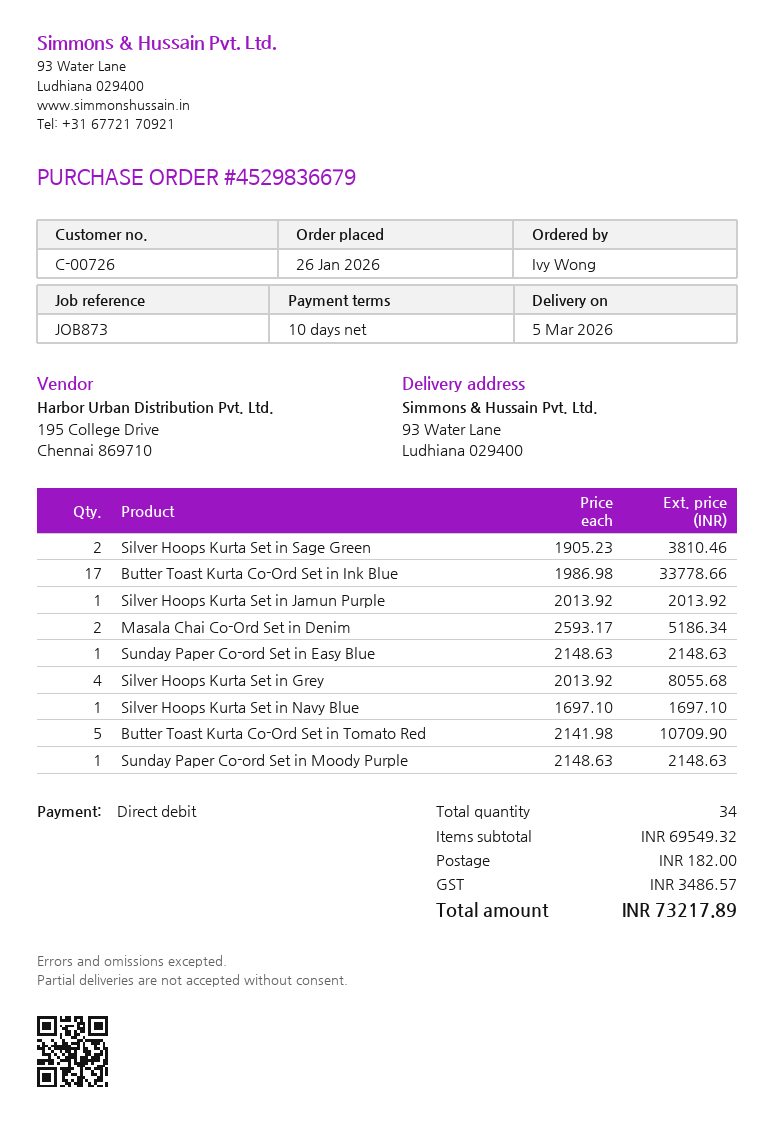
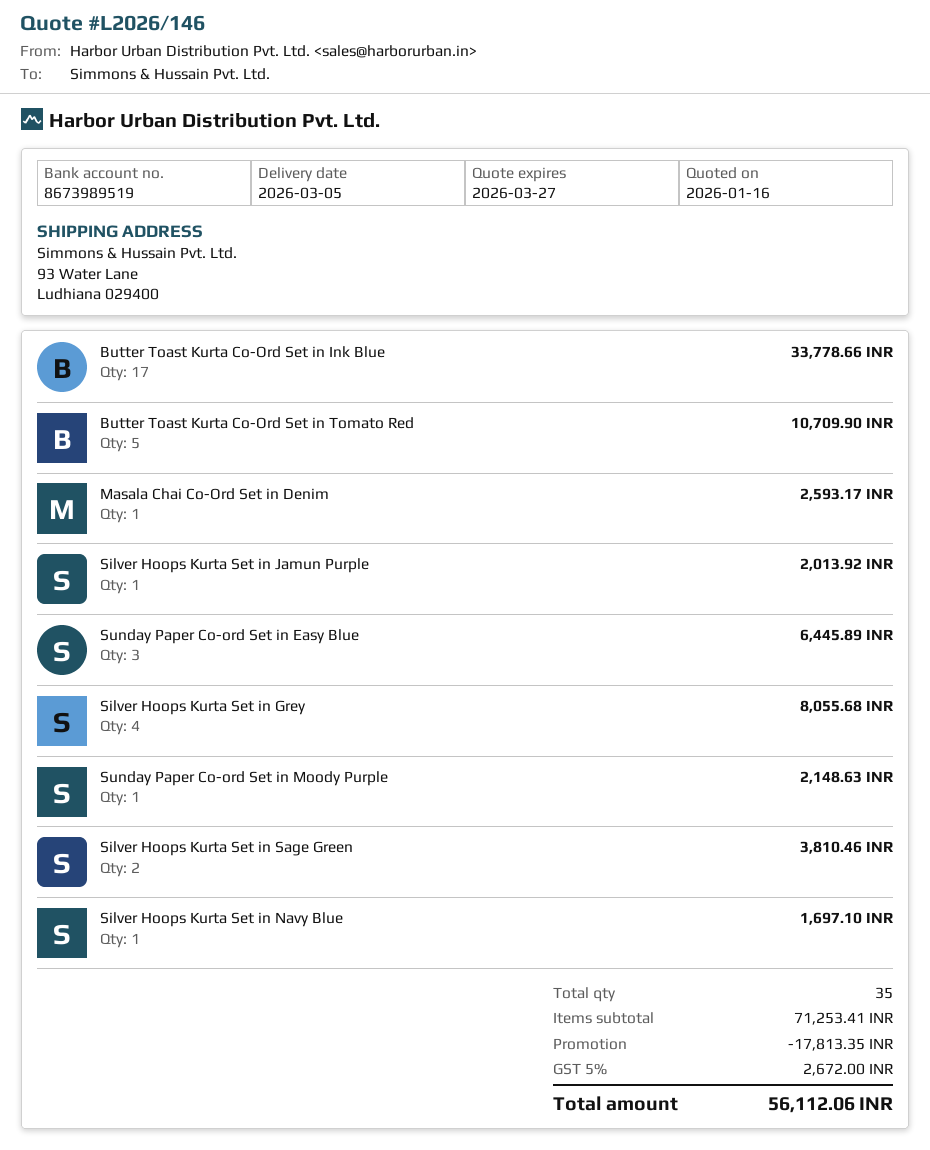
Masala Chai Co-Ord Set in Denim: 2 for 5186.34 -> 1 for 2593.17
Sunday Paper Co-ord Set in Easy Blue: 1 for 2148.63 -> 3 for 6445.89
total quantity: 34 -> 35
subtotal: 69549.32 -> 71253.41
discount: none -> 17813.35
shipping: 182.00 -> none
tax: 3486.57 -> 2672.00
total: 73217.89 -> 56112.06

